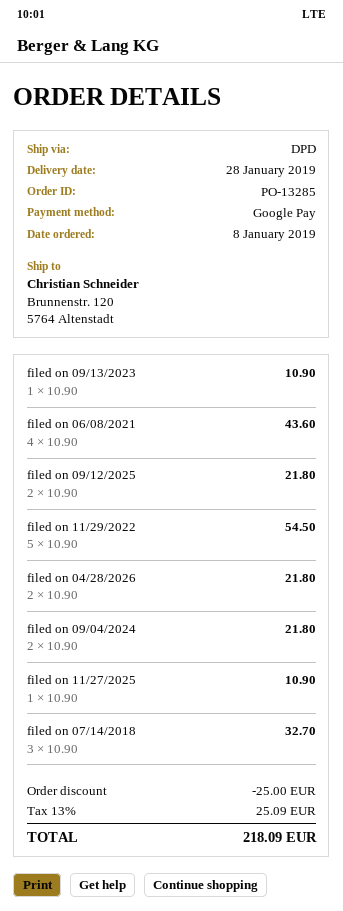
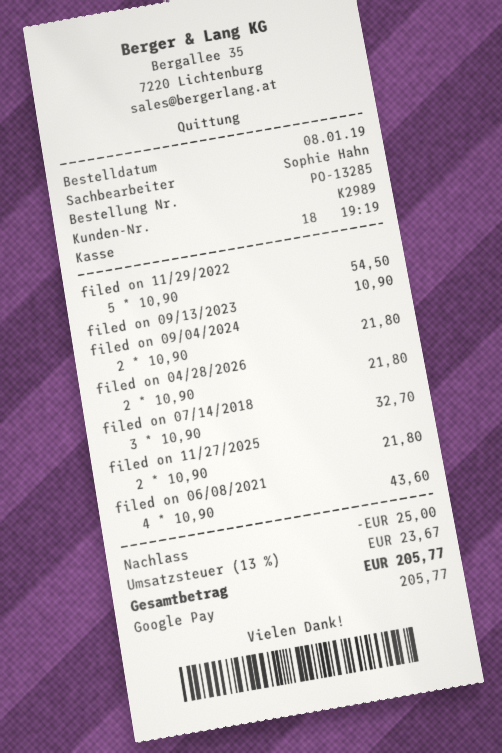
filed on 09/12/2025: 2 x 10.90 = 21.80 -> none
filed on 11/27/2025: 1 x 10.90 = 10.90 -> 2 x 10.90 = 21.80
tax: 13% = 25.09 -> 13% = 23.67
total: 218.09 -> 205.77

